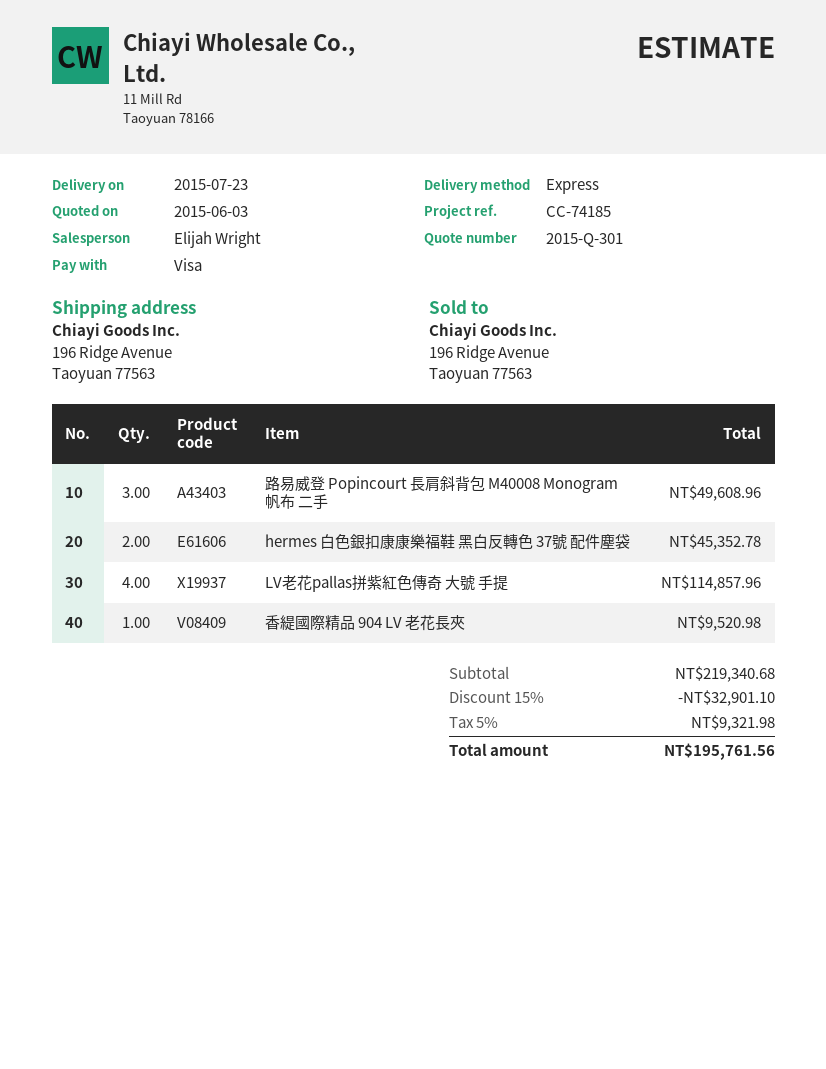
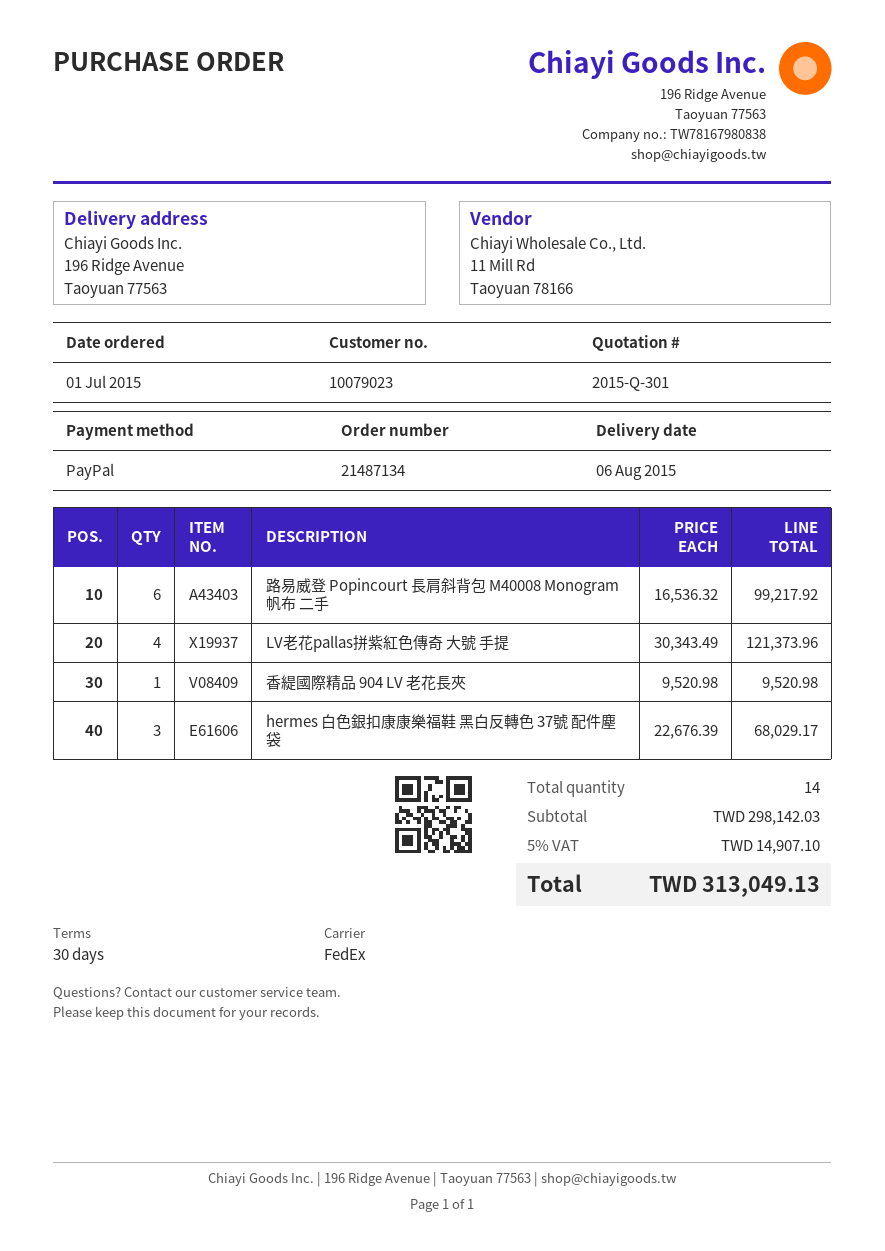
delivery date: 2015-07-23 -> 2015-08-06
payment method: Visa -> PayPal
shipping method: express -> FedEx
路易威登 Popincourt 長肩斜背包 M40008 Monogram 帆布 二手: 3 for 49608.96 -> 6 for 99217.92
hermes 白色銀扣康康樂福鞋 黑白反轉色 37號 配件塵袋: 2 for 45352.78 -> 3 for 68029.17
LV老花pallas拼紫紅色傳奇 大號 手提: 4 for 114857.96 -> 4 for 121373.96
subtotal: 219340.68 -> 298142.03
discount: 15% = 32901.10 -> none
tax: 5% = 9321.98 -> 5% = 14907.10
total: 195761.56 -> 313049.13

